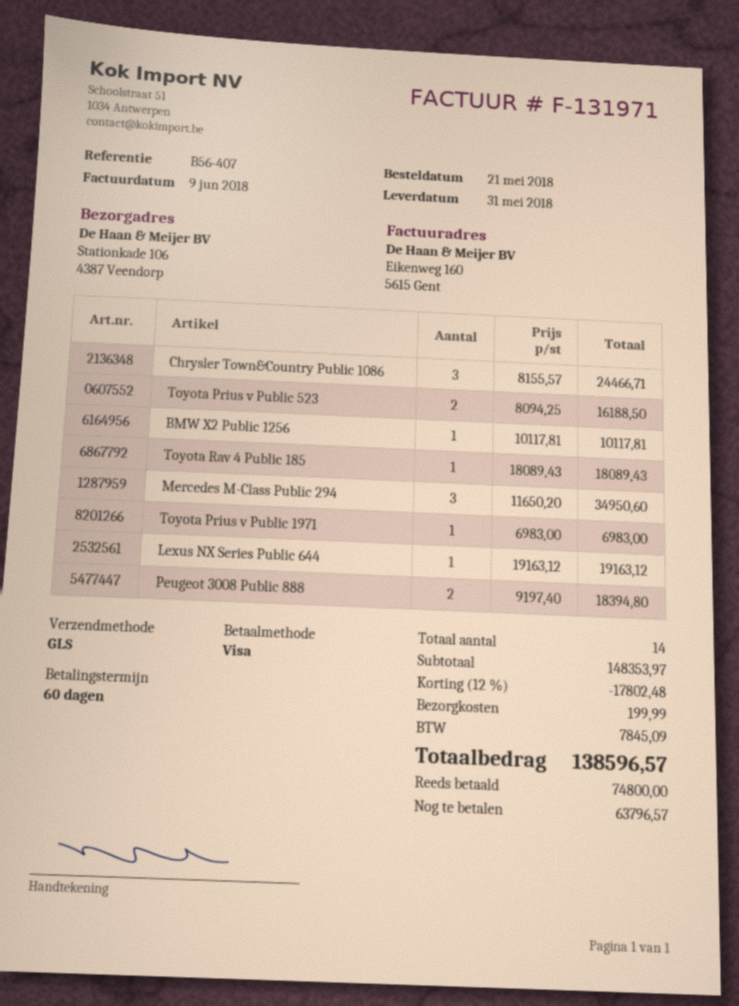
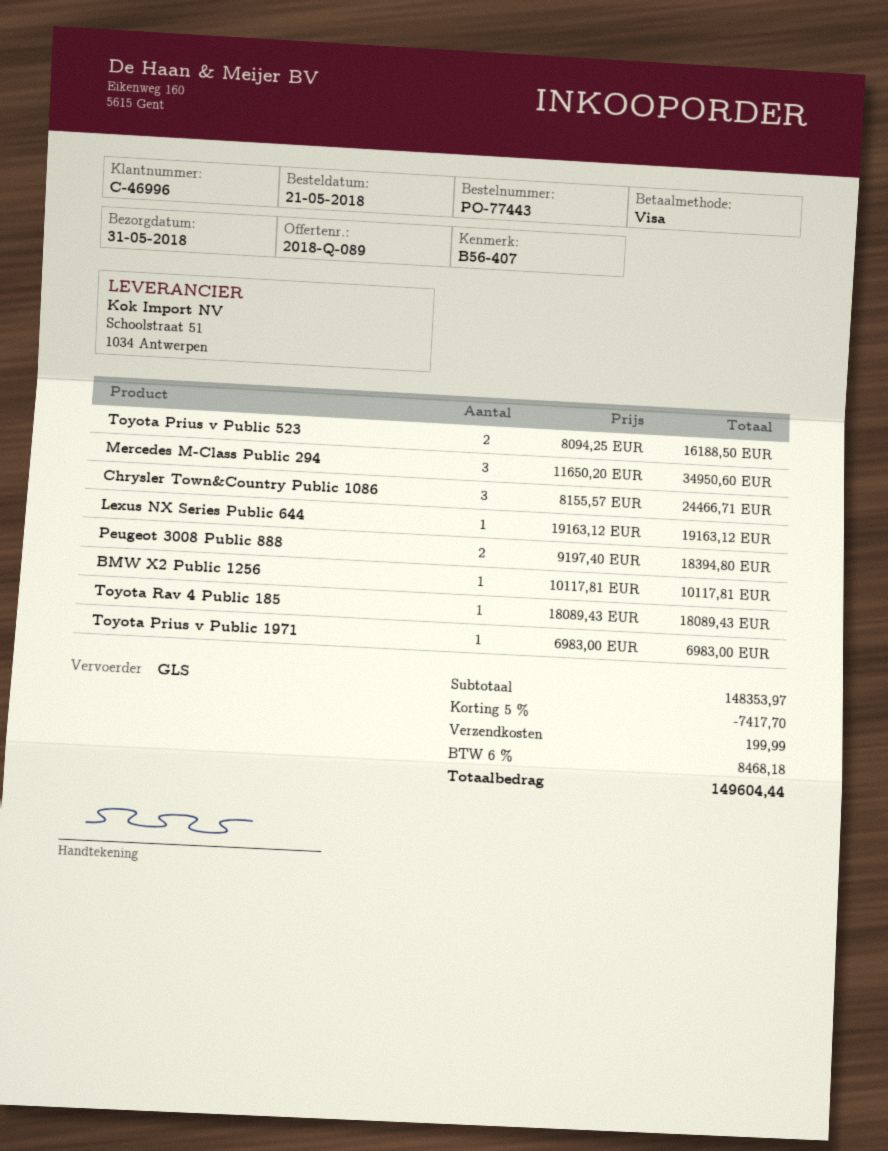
discount: 12% = 17802.48 -> 5% = 7417.70
tax: 7845.09 -> 8468.18
total: 138596.57 -> 149604.44

